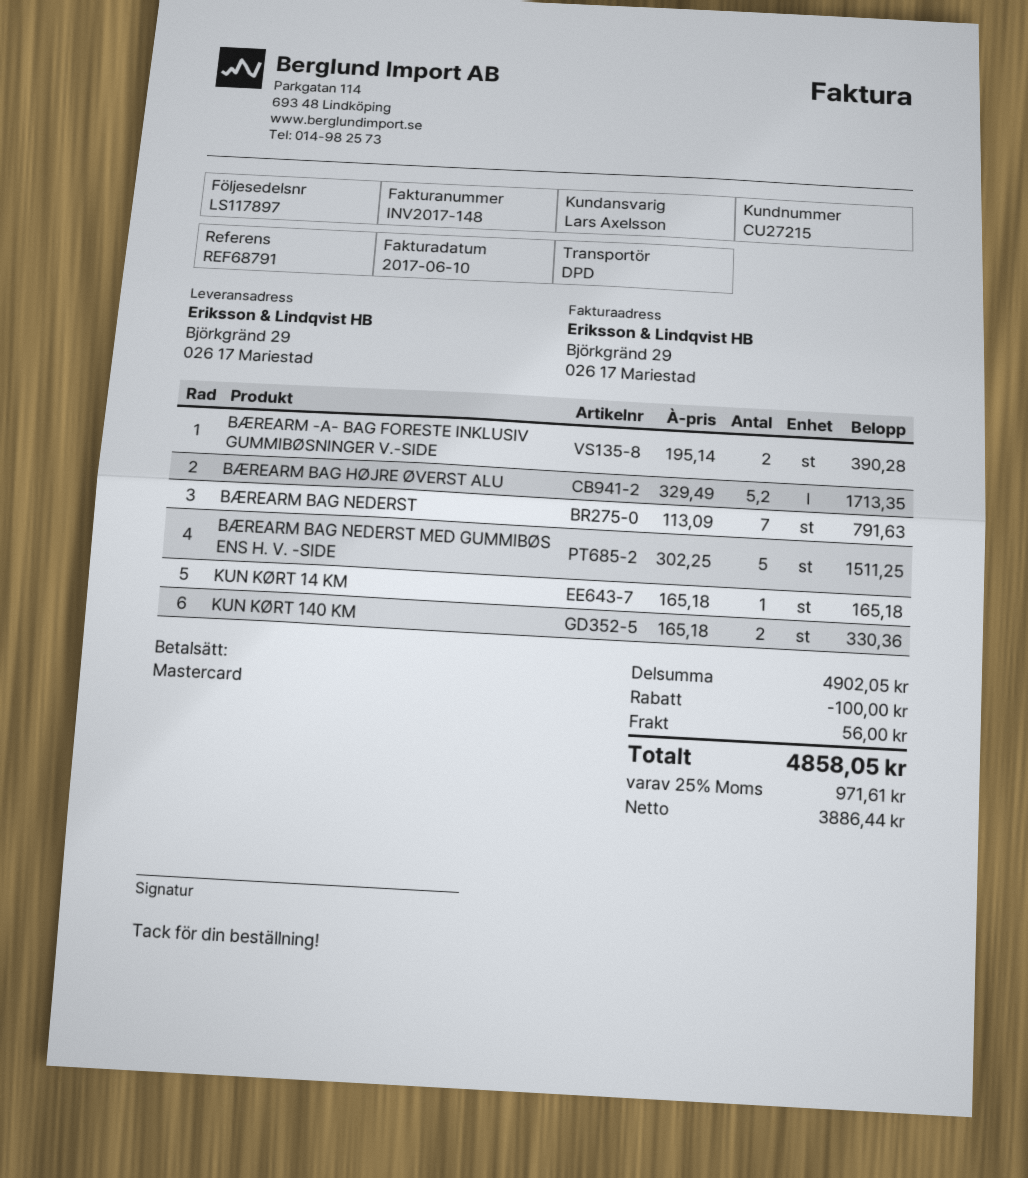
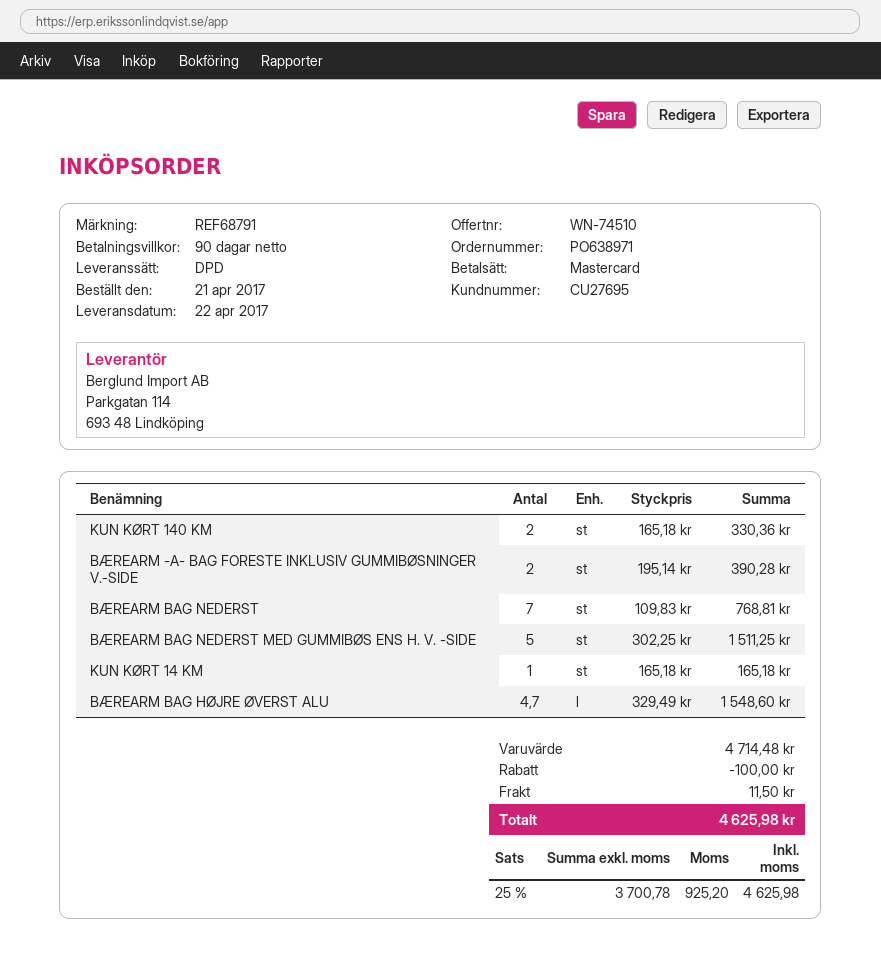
customer number: CU27215 -> CU27695
BÆREARM BAG HØJRE ØVERST ALU: 5.2 x 329.49 = 1713.35 -> 4.7 x 329.49 = 1548.60
BÆREARM BAG NEDERST: 7 x 113.09 = 791.63 -> 7 x 109.83 = 768.81
subtotal: 4902.05 -> 4714.48
shipping: 56.00 -> 11.50
net: 3886.44 -> 3700.78
tax: 25% = 971.61 -> 25% = 925.20
total: 4858.05 -> 4625.98

